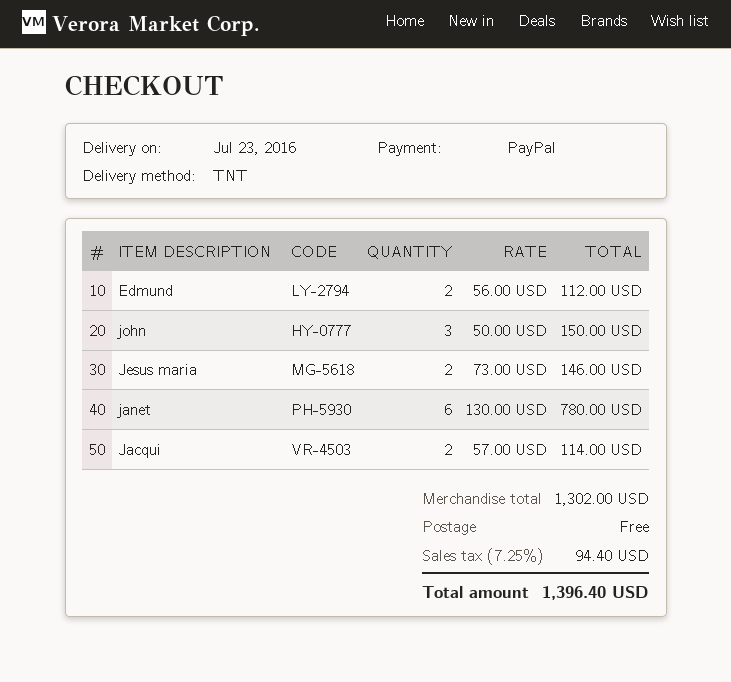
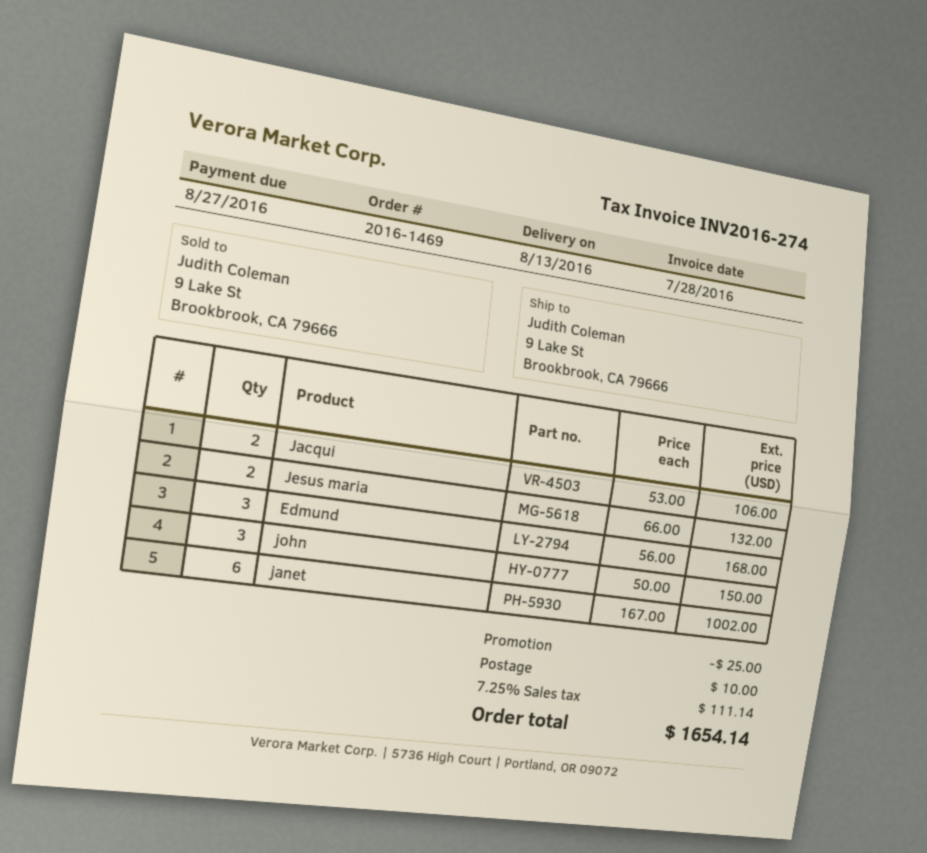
delivery date: 2016-07-23 -> 2016-08-13
Edmund: 2 x 56.00 = 112.00 -> 3 x 56.00 = 168.00
Jesus maria: 2 x 73.00 = 146.00 -> 2 x 66.00 = 132.00
janet: 6 x 130.00 = 780.00 -> 6 x 167.00 = 1002.00
Jacqui: 2 x 57.00 = 114.00 -> 2 x 53.00 = 106.00
discount: none -> 25.00
shipping: 0.00 -> 10.00
tax: 7.25% = 94.40 -> 7.25% = 111.14
total: 1396.40 -> 1654.14

